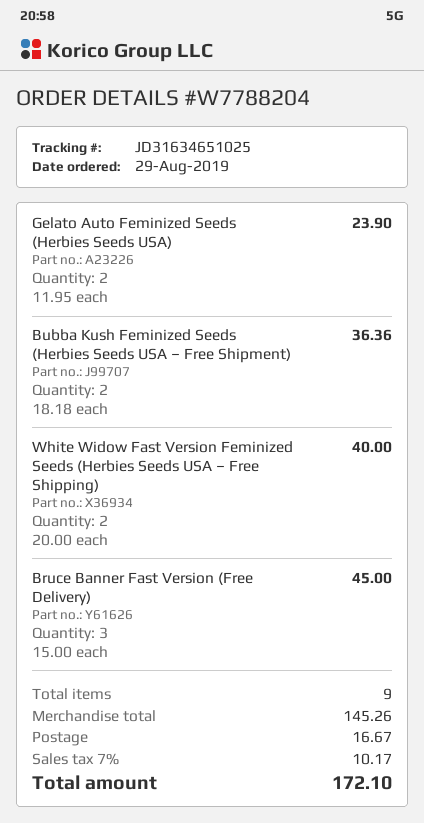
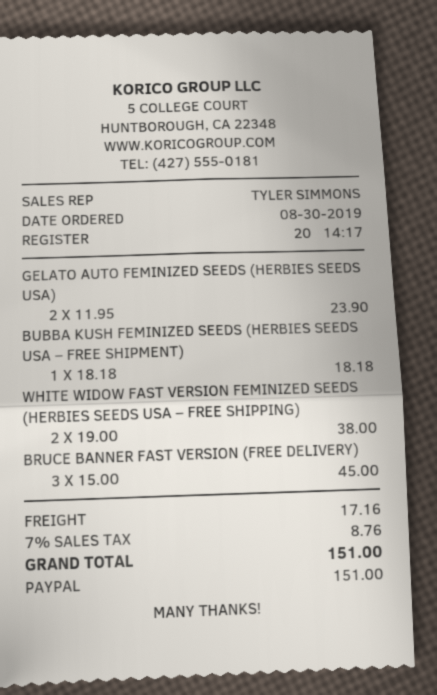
order date: 2019-08-29 -> 2019-08-30
Bubba Kush Feminized Seeds (Herbies Seeds USA – Free Shipment): 2 x 18.18 = 36.36 -> 1 x 18.18 = 18.18
White Widow Fast Version Feminized Seeds (Herbies Seeds USA – Free Shipping): 2 x 20.00 = 40.00 -> 2 x 19.00 = 38.00
shipping: 16.67 -> 17.16
tax: 7% = 10.17 -> 7% = 8.76
total: 172.10 -> 151.00

